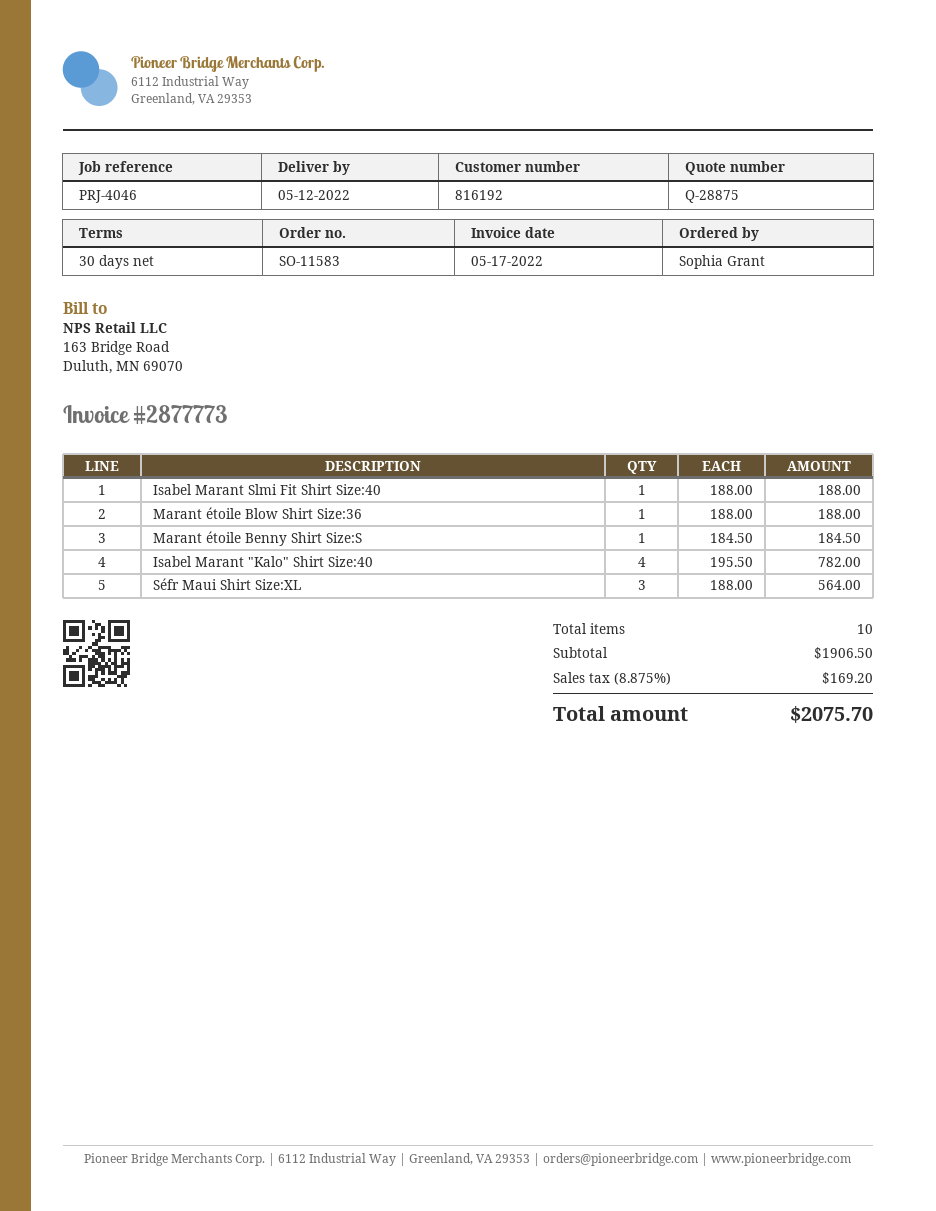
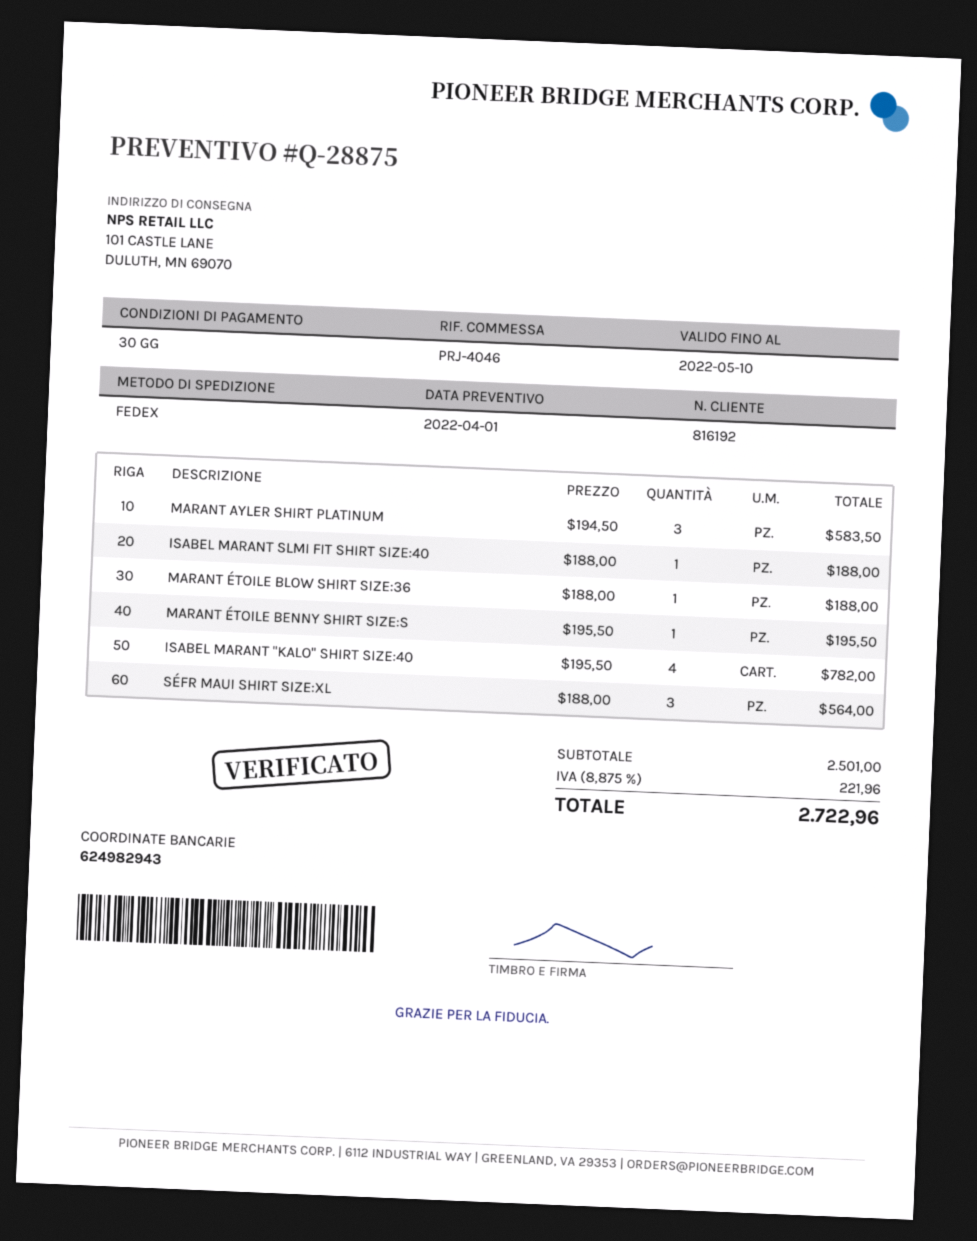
Marant étoile Benny Shirt Size:S: 1 x 184.50 = 184.50 -> 1 x 195.50 = 195.50
MARANT AYLER SHIRT PLATINUM: none -> 3 x 194.50 = 583.50
subtotal: 1906.50 -> 2501.00
tax: 8.875% = 169.20 -> 8.875% = 221.96
total: 2075.70 -> 2722.96

